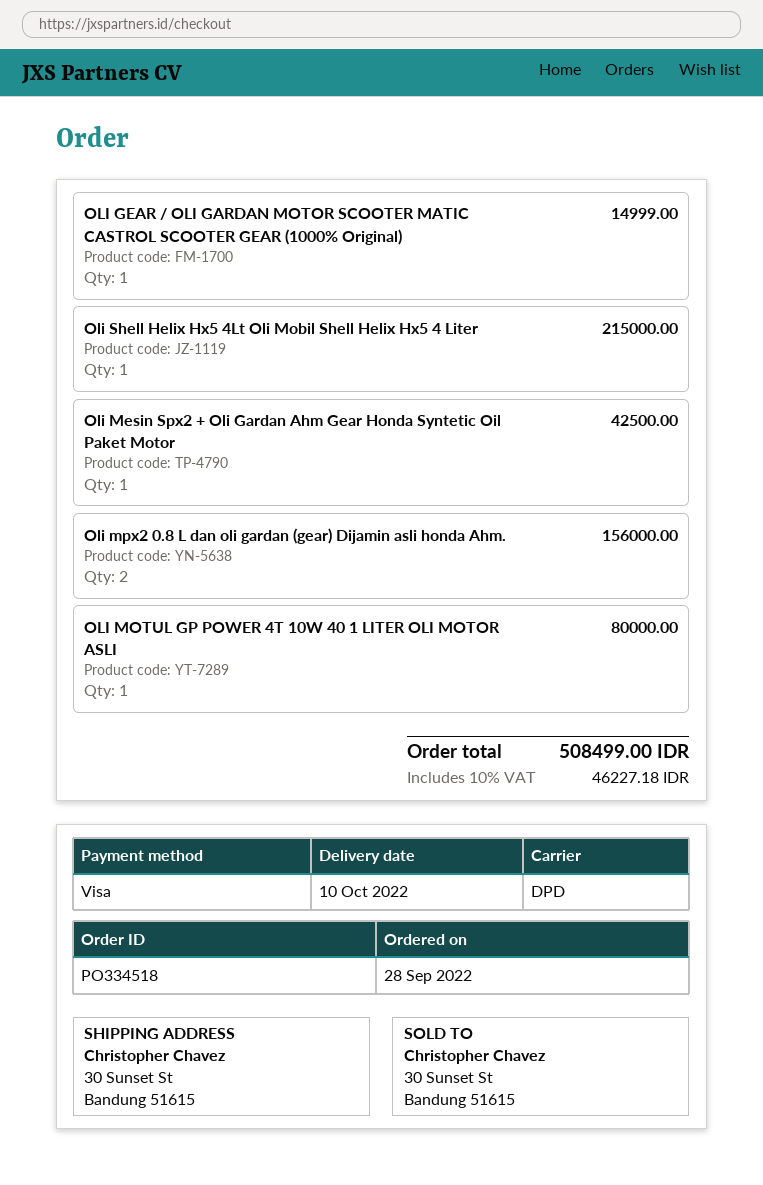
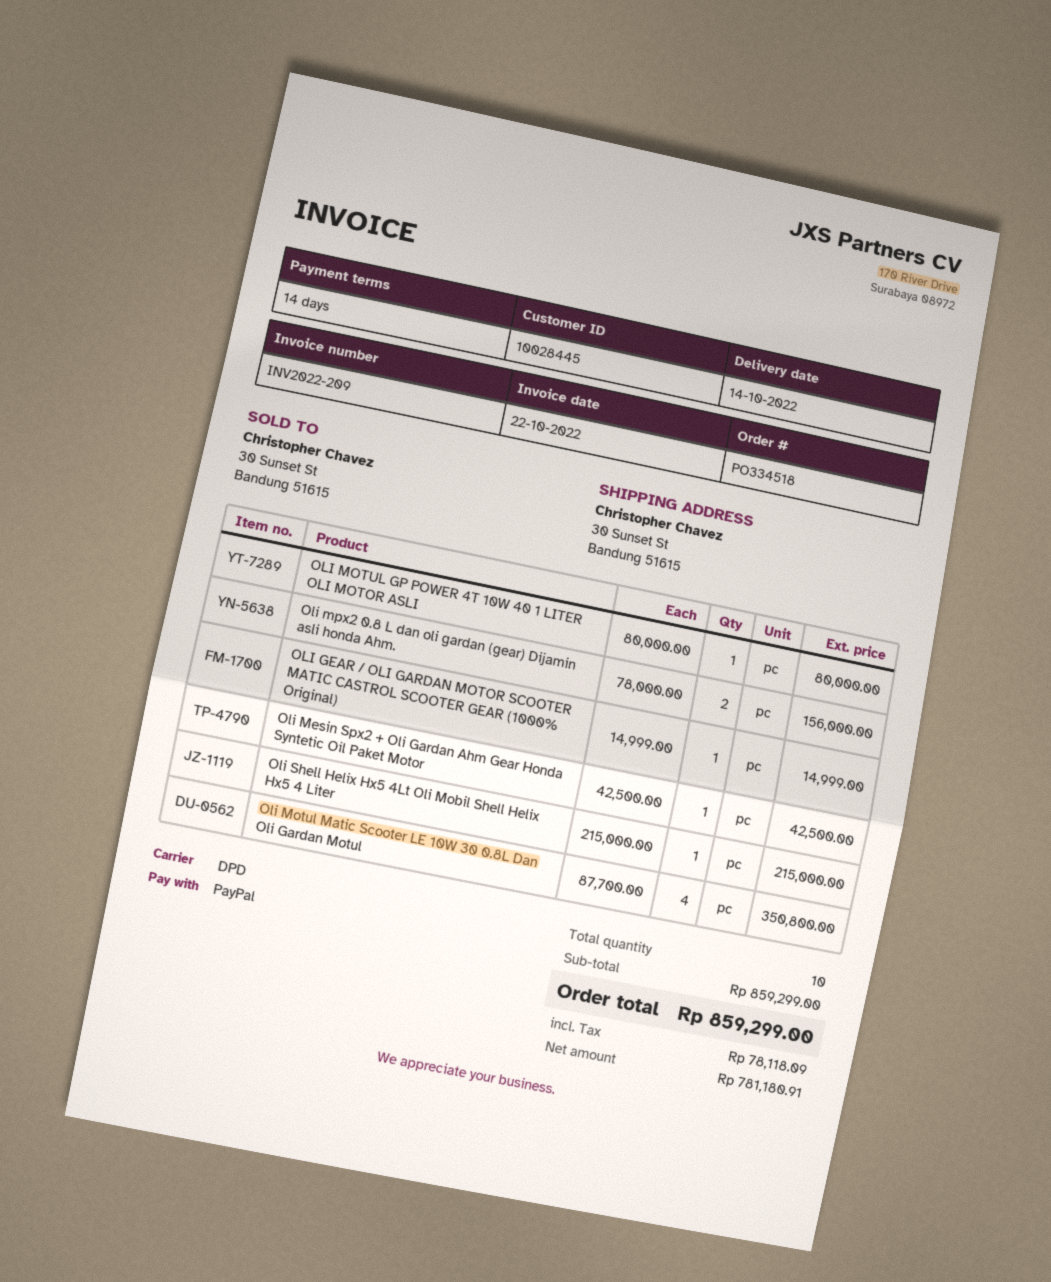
delivery date: 2022-10-10 -> 2022-10-14
payment method: Visa -> PayPal
Oli Motul Matic Scooter LE 10W 30 0.8L Dan Oli Gardan Motul: none -> 4 for 350800.00
tax: 46227.18 -> 78118.09
total: 508499.00 -> 859299.00

